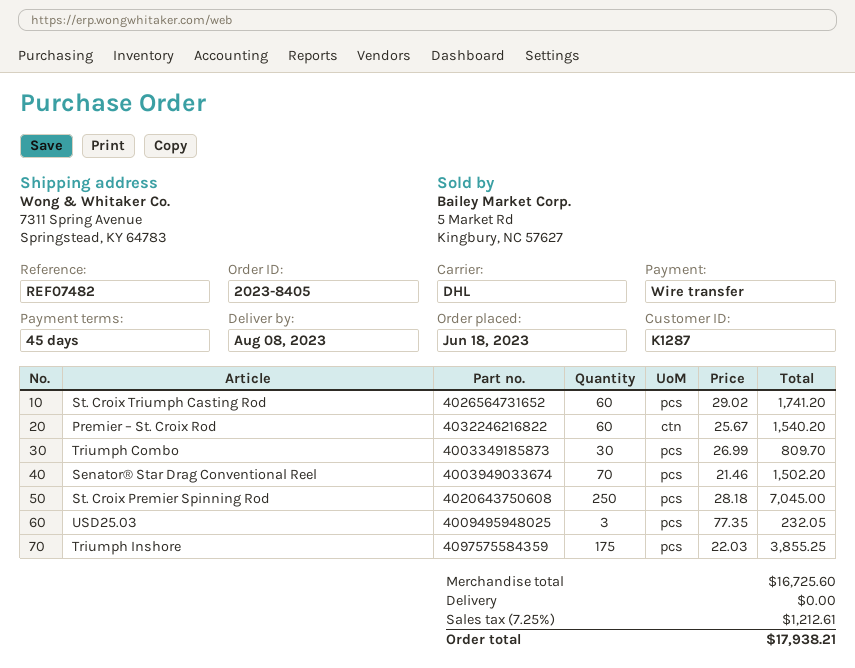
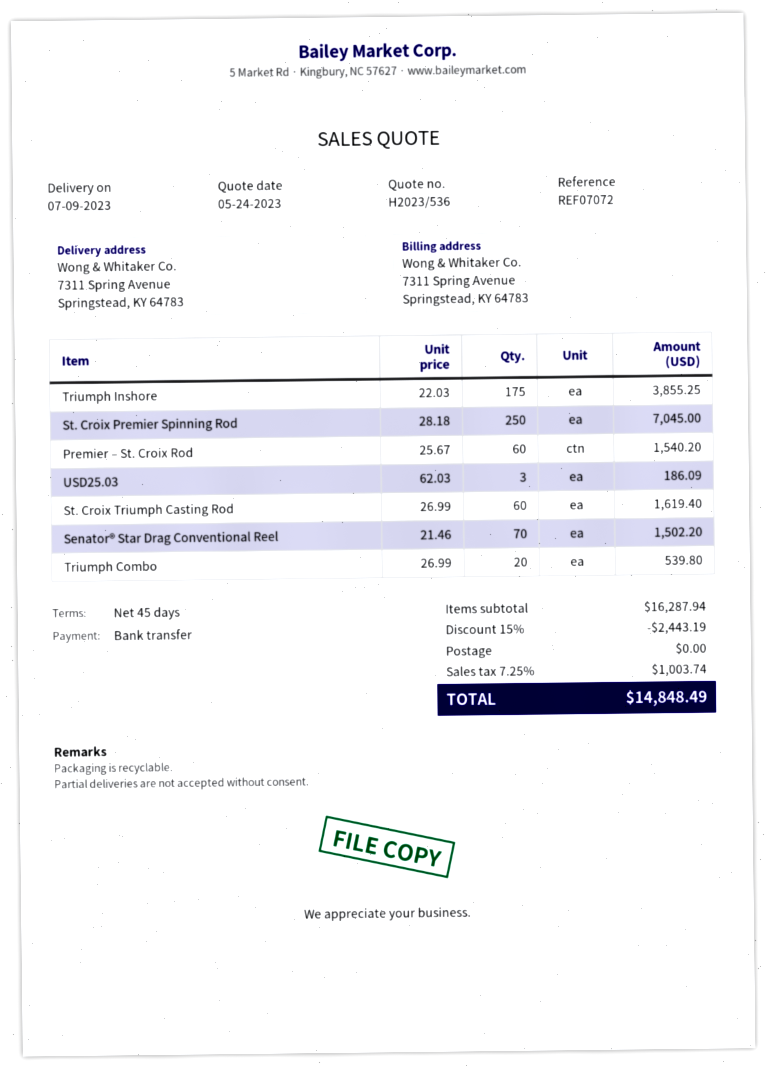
delivery date: 2023-08-08 -> 2023-07-09
reference: REF07482 -> REF07072
St. Croix Triumph Casting Rod: 60 x 29.02 = 1741.20 -> 60 x 26.99 = 1619.40
Triumph Combo: 30 x 26.99 = 809.70 -> 20 x 26.99 = 539.80
USD25.03: 3 x 77.35 = 232.05 -> 3 x 62.03 = 186.09
subtotal: 16725.60 -> 16287.94
discount: none -> 15% = 2443.19
tax: 7.25% = 1212.61 -> 7.25% = 1003.74
total: 17938.21 -> 14848.49

